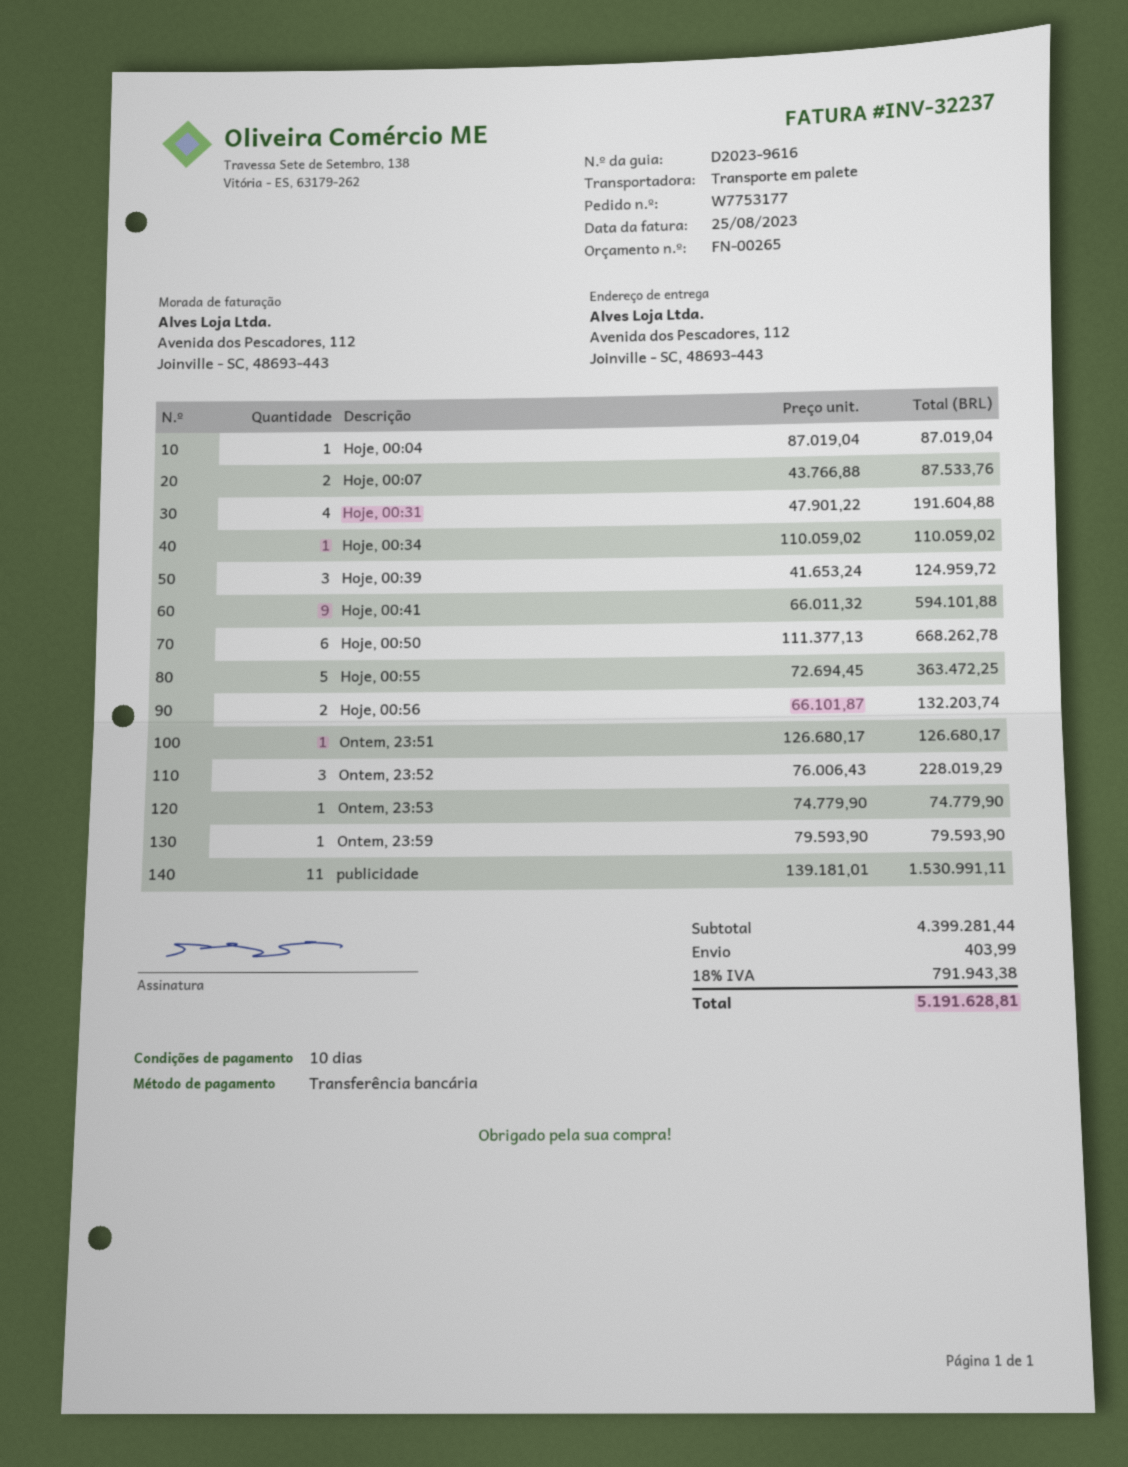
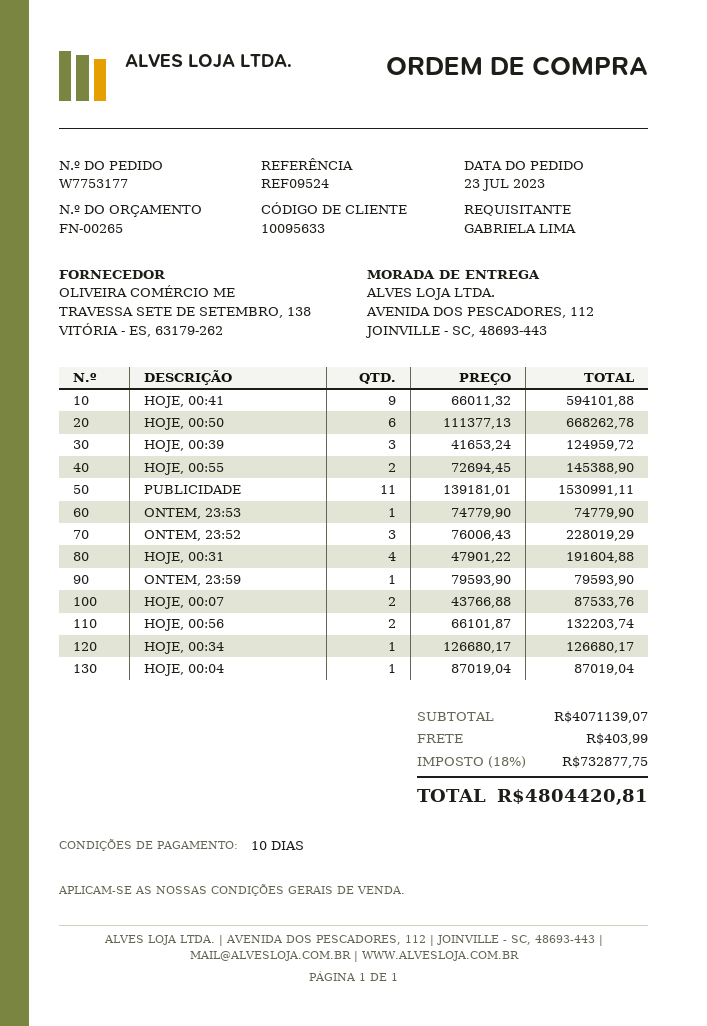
Hoje, 00:34: 1 x 110059.02 = 110059.02 -> 1 x 126680.17 = 126680.17
Hoje, 00:55: 5 x 72694.45 = 363472.25 -> 2 x 72694.45 = 145388.90
Ontem, 23:51: 1 x 126680.17 = 126680.17 -> none
subtotal: 4399281.44 -> 4071139.07
tax: 18% = 791943.38 -> 18% = 732877.75
total: 5191628.81 -> 4804420.81

